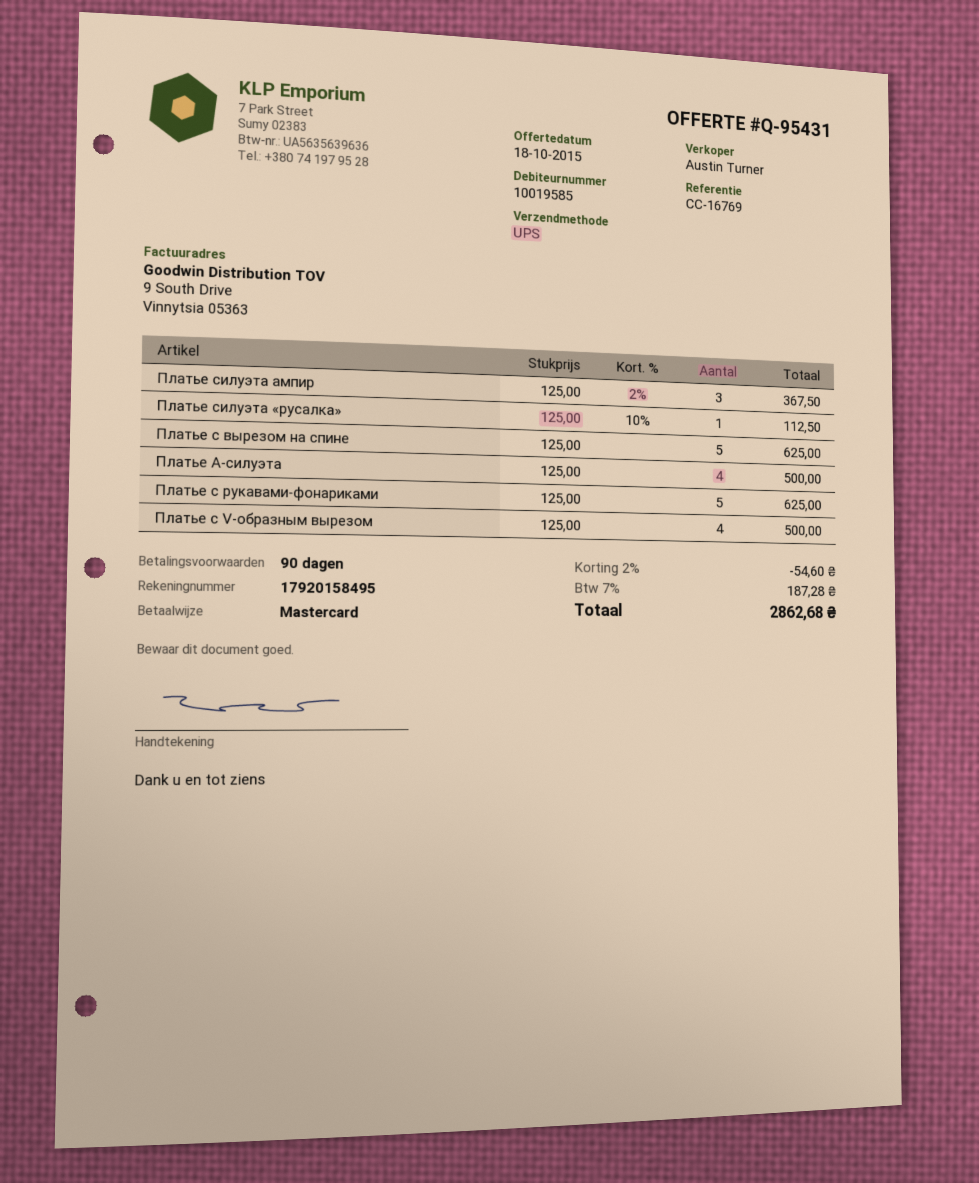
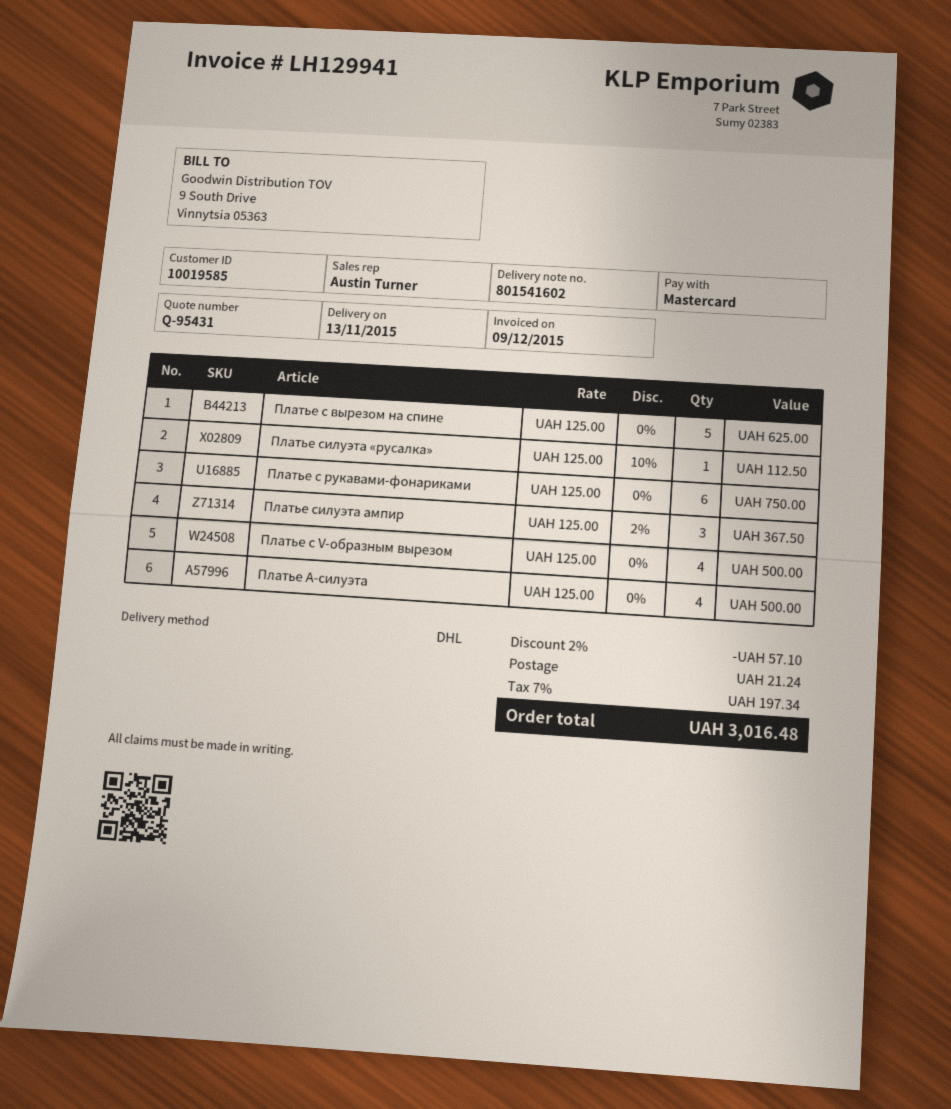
shipping method: UPS -> DHL
Платье с рукавами-фонариками: 5 x 125.00 = 625.00 -> 6 x 125.00 = 750.00
discount: 2% = 54.60 -> 2% = 57.10
shipping: none -> 21.24
tax: 7% = 187.28 -> 7% = 197.34
total: 2862.68 -> 3016.48

